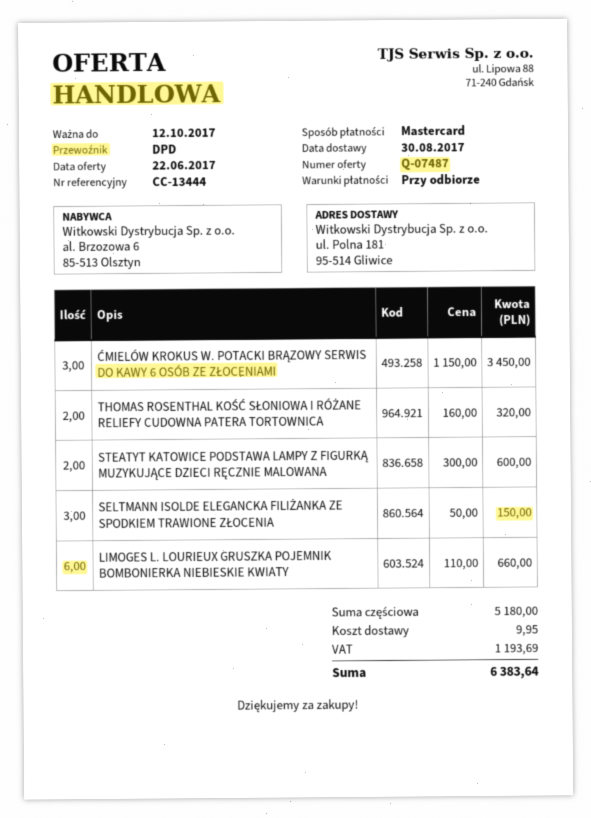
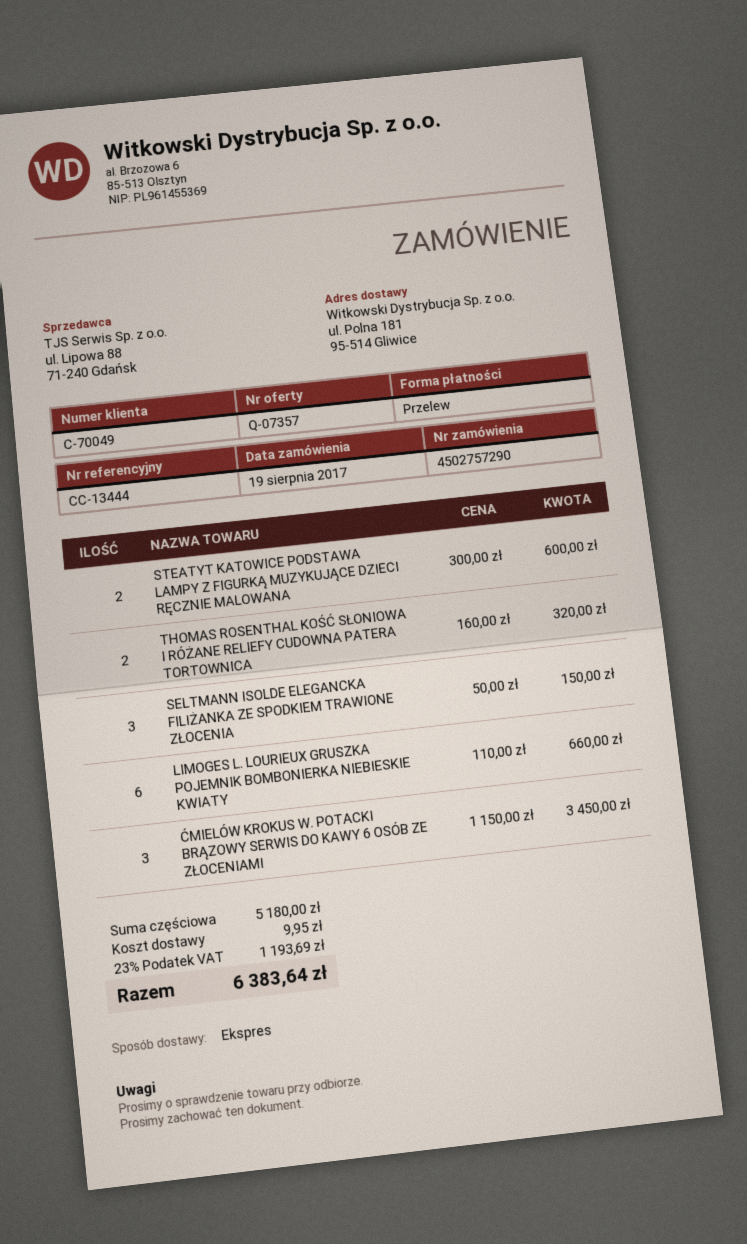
quote number: Q-07487 -> Q-07357
payment method: Mastercard -> bank transfer
shipping method: DPD -> express

